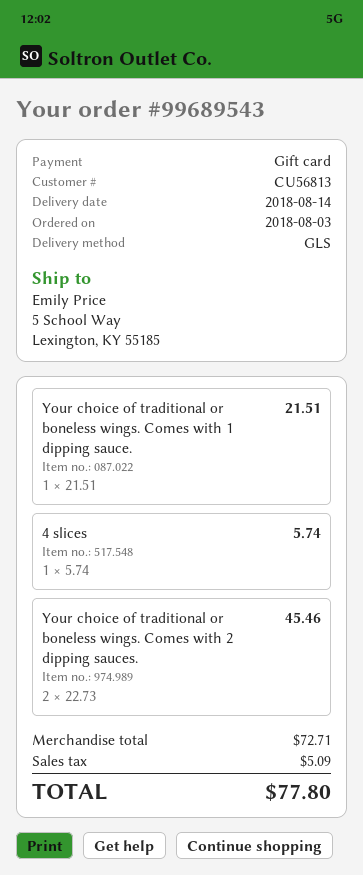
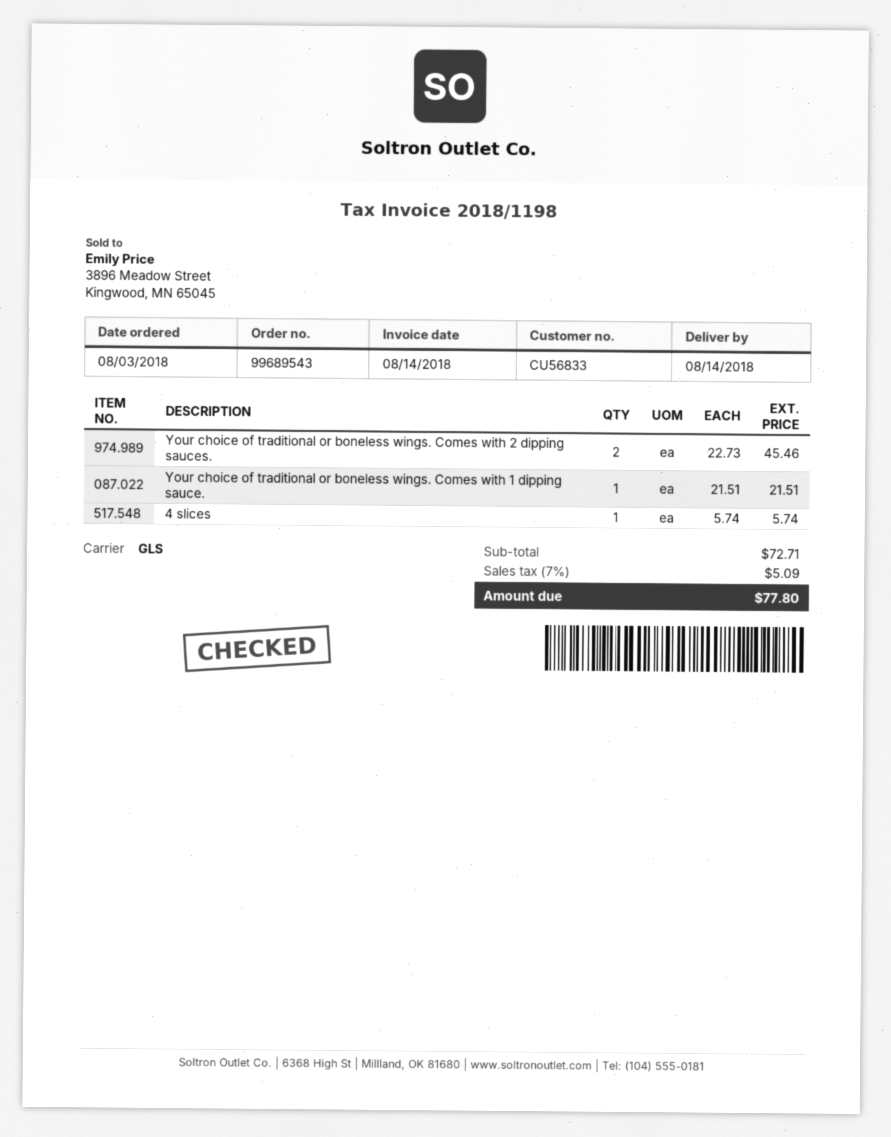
customer number: CU56813 -> CU56833

